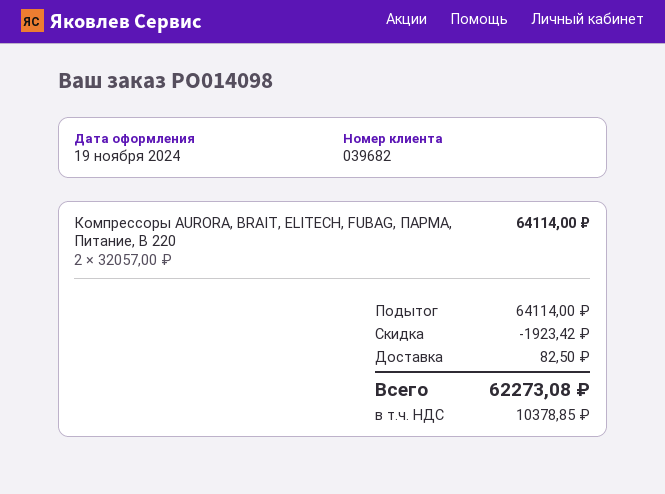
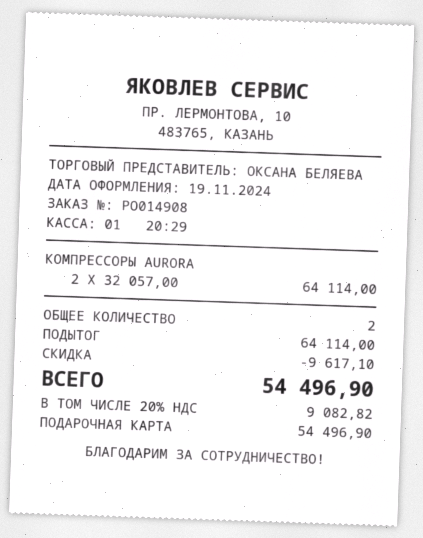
order number: PO014098 -> PO014908
discount: 1923.42 -> 9617.10
shipping: 82.50 -> none
tax: 10378.85 -> 9082.82
total: 62273.08 -> 54496.90

